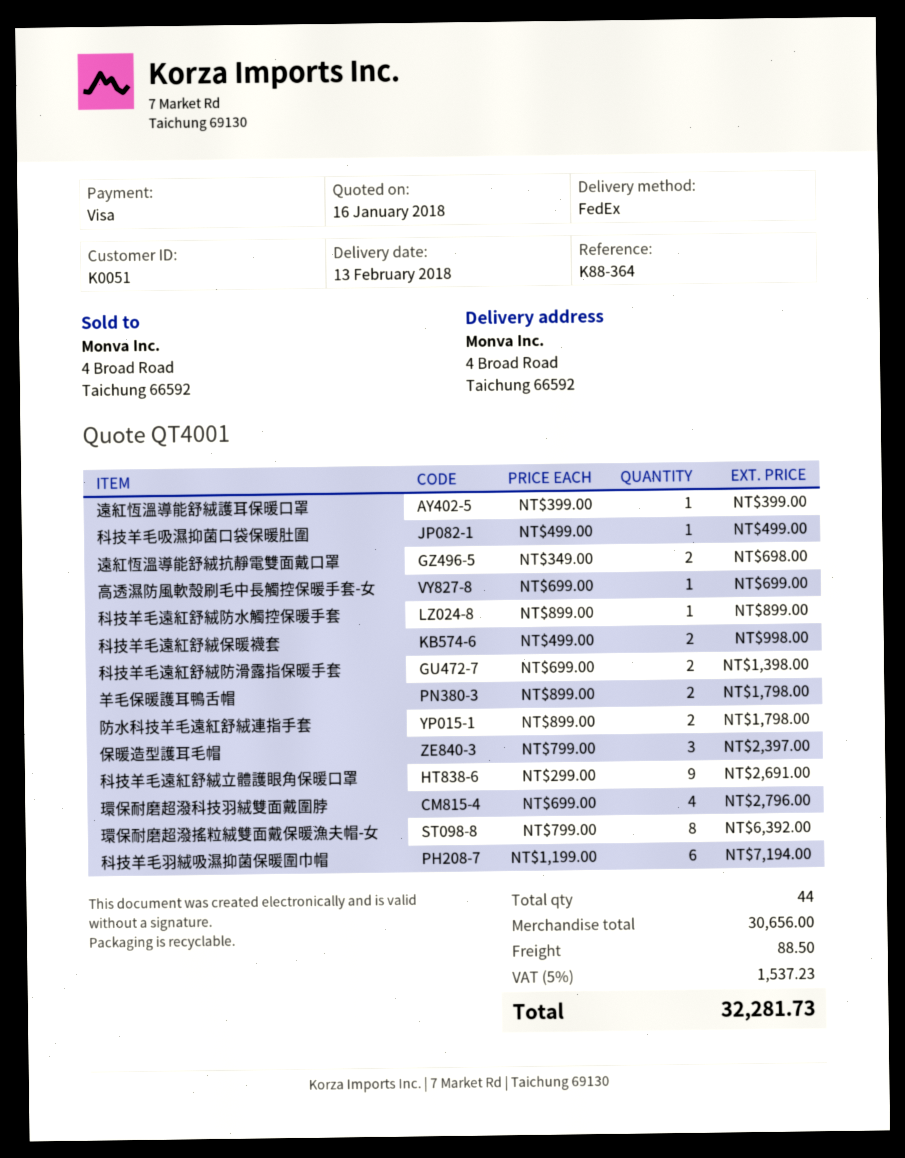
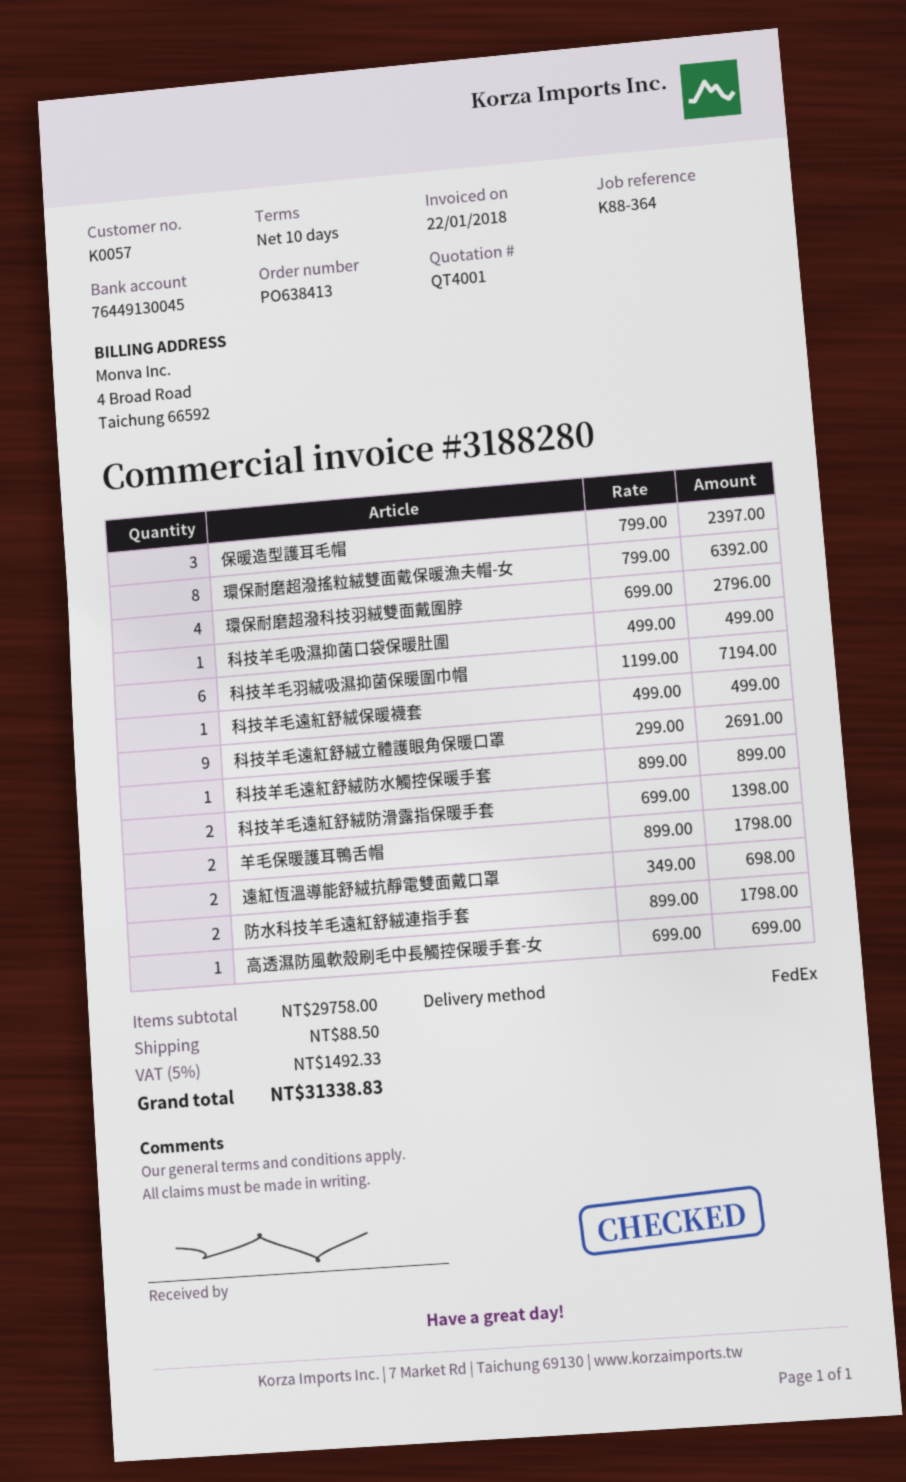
customer number: K0051 -> K0057
遠紅恆溫導能舒絨護耳保暖口罩: 1 x 399.00 = 399.00 -> none
科技羊毛遠紅舒絨保暖襪套: 2 x 499.00 = 998.00 -> 1 x 499.00 = 499.00
subtotal: 30656.00 -> 29758.00
tax: 5% = 1537.23 -> 5% = 1492.33
total: 32281.73 -> 31338.83

